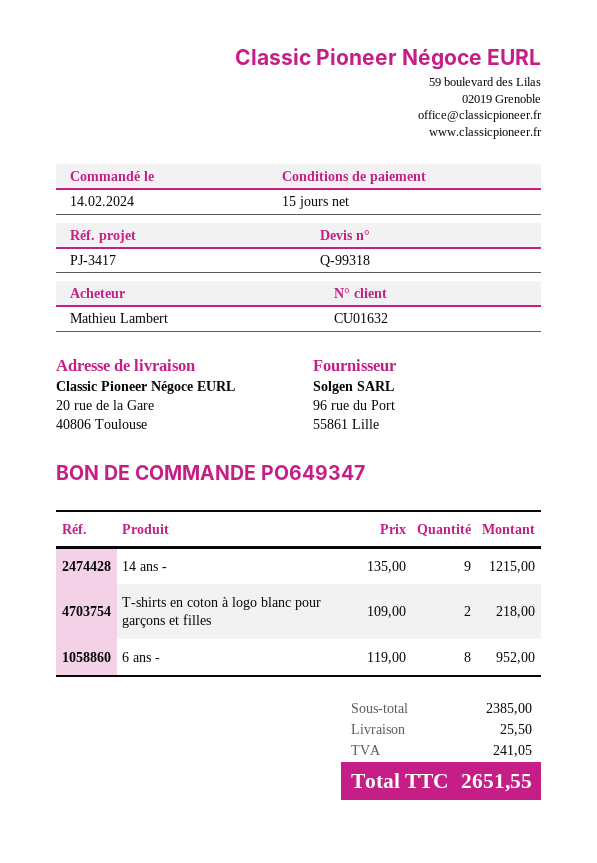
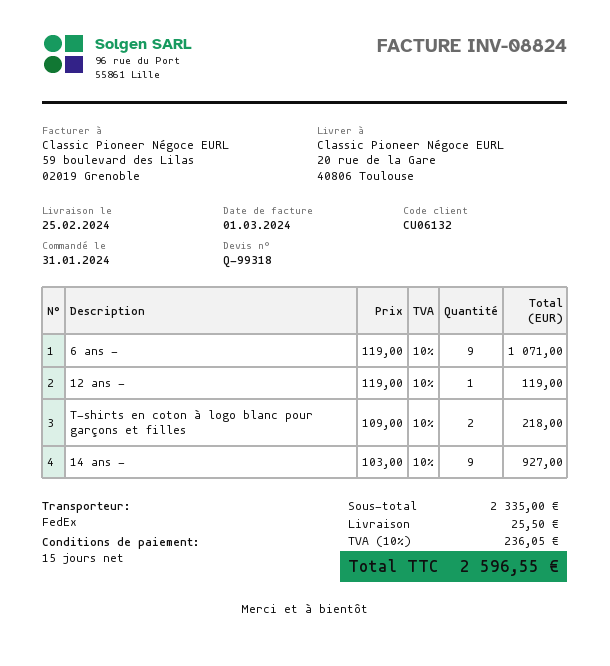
order date: 2024-02-14 -> 2024-01-31
customer number: CU01632 -> CU06132
14 ans -: 9 x 135.00 = 1215.00 -> 9 x 103.00 = 927.00
6 ans -: 8 x 119.00 = 952.00 -> 9 x 119.00 = 1071.00
12 ans -: none -> 1 x 119.00 = 119.00
subtotal: 2385.00 -> 2335.00
tax: 241.05 -> 236.05
total: 2651.55 -> 2596.55

